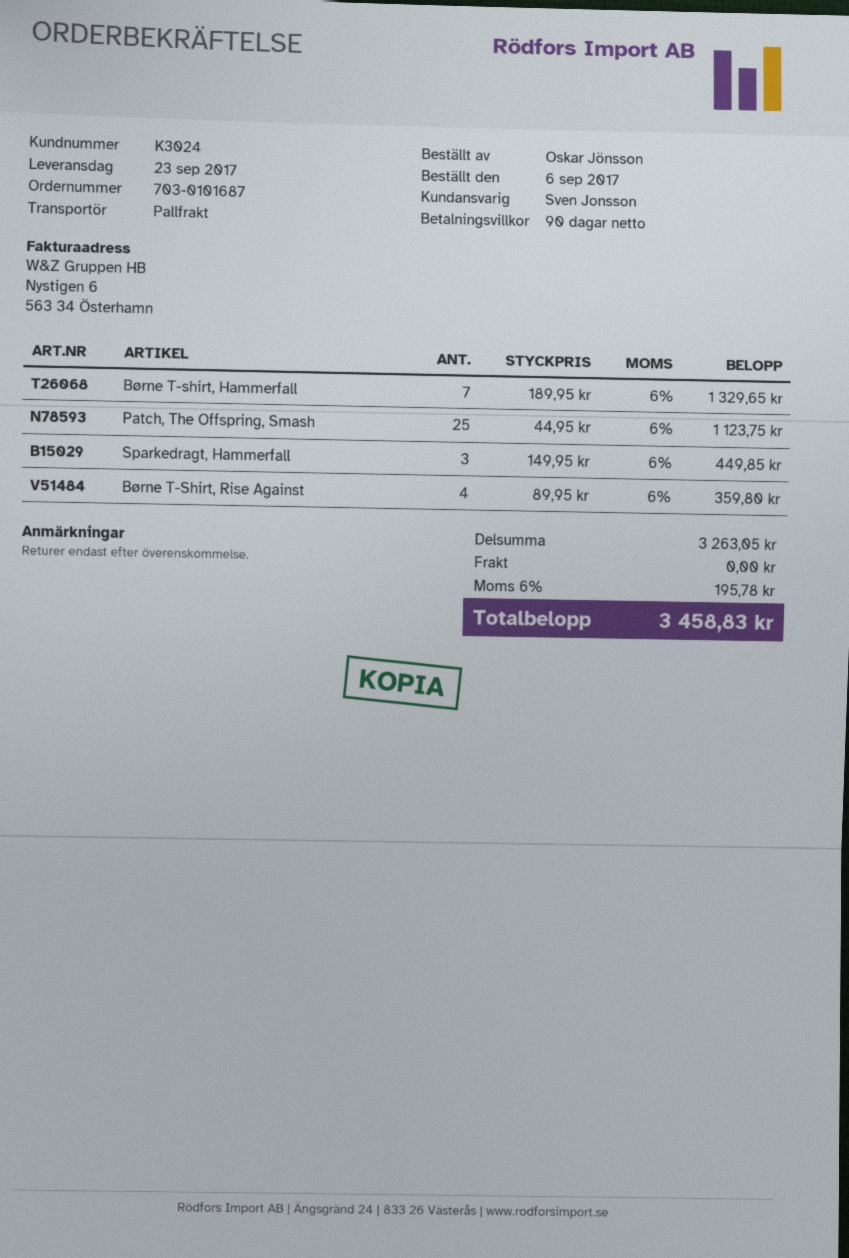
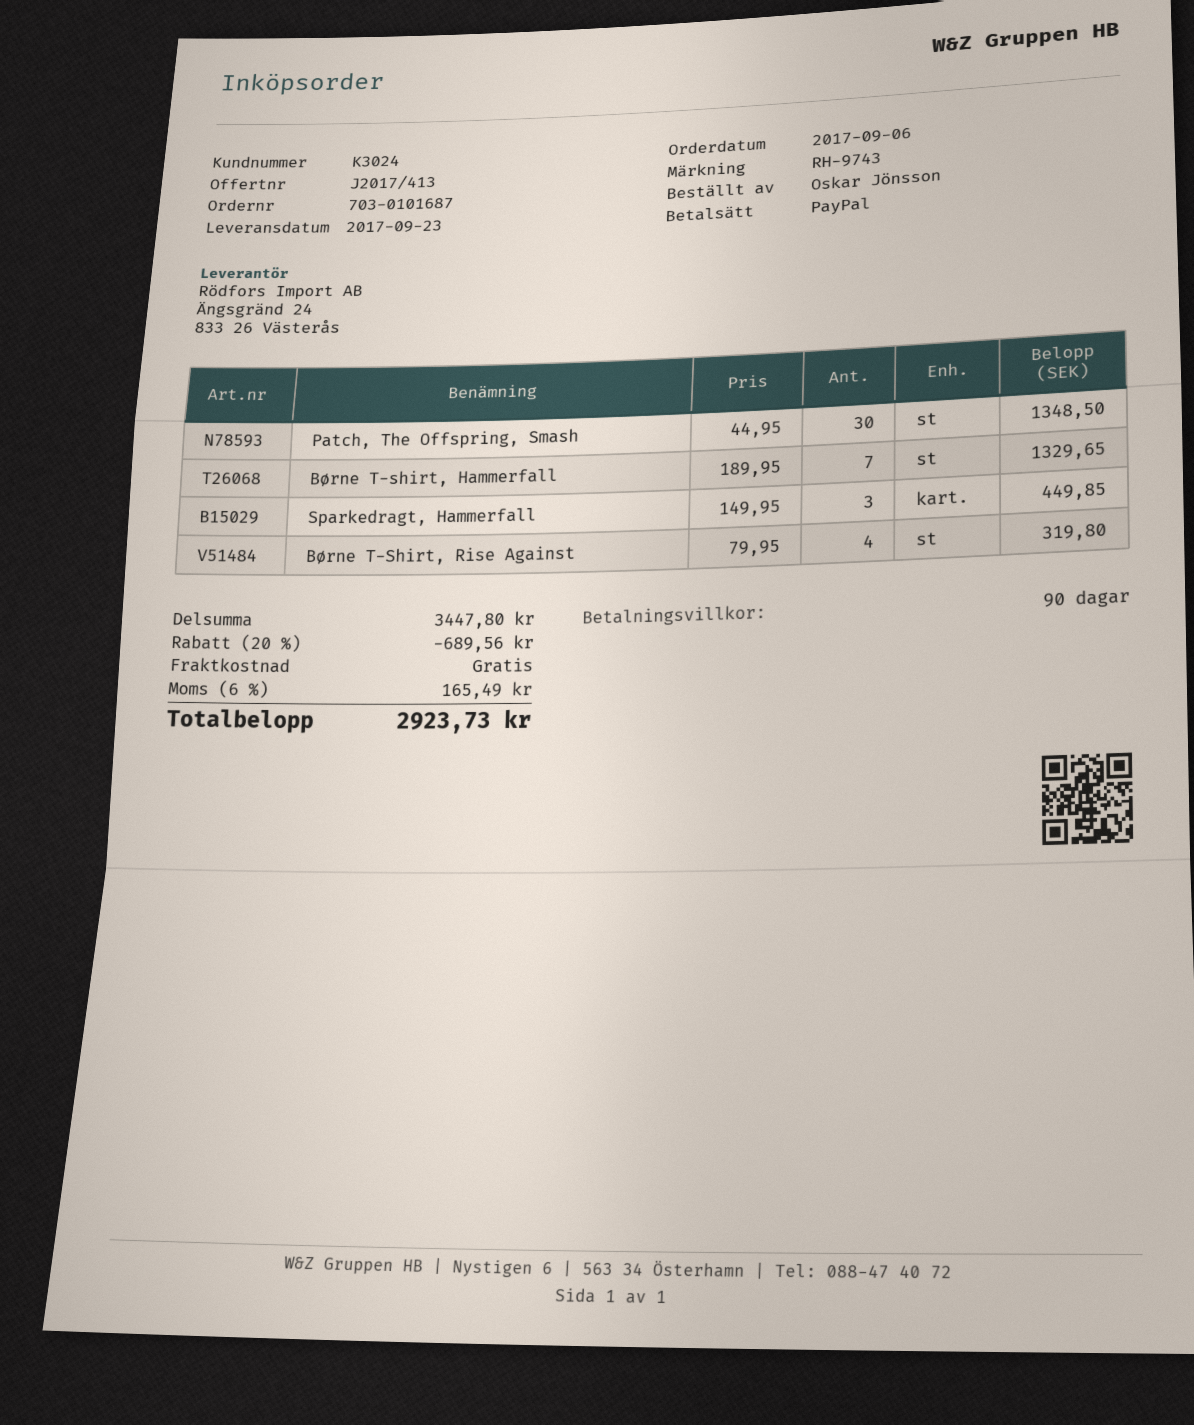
Patch, The Offspring, Smash: 25 x 44.95 = 1123.75 -> 30 x 44.95 = 1348.50
Børne T-Shirt, Rise Against: 4 x 89.95 = 359.80 -> 4 x 79.95 = 319.80
subtotal: 3263.05 -> 3447.80
discount: none -> 20% = 689.56
tax: 6% = 195.78 -> 6% = 165.49
total: 3458.83 -> 2923.73

